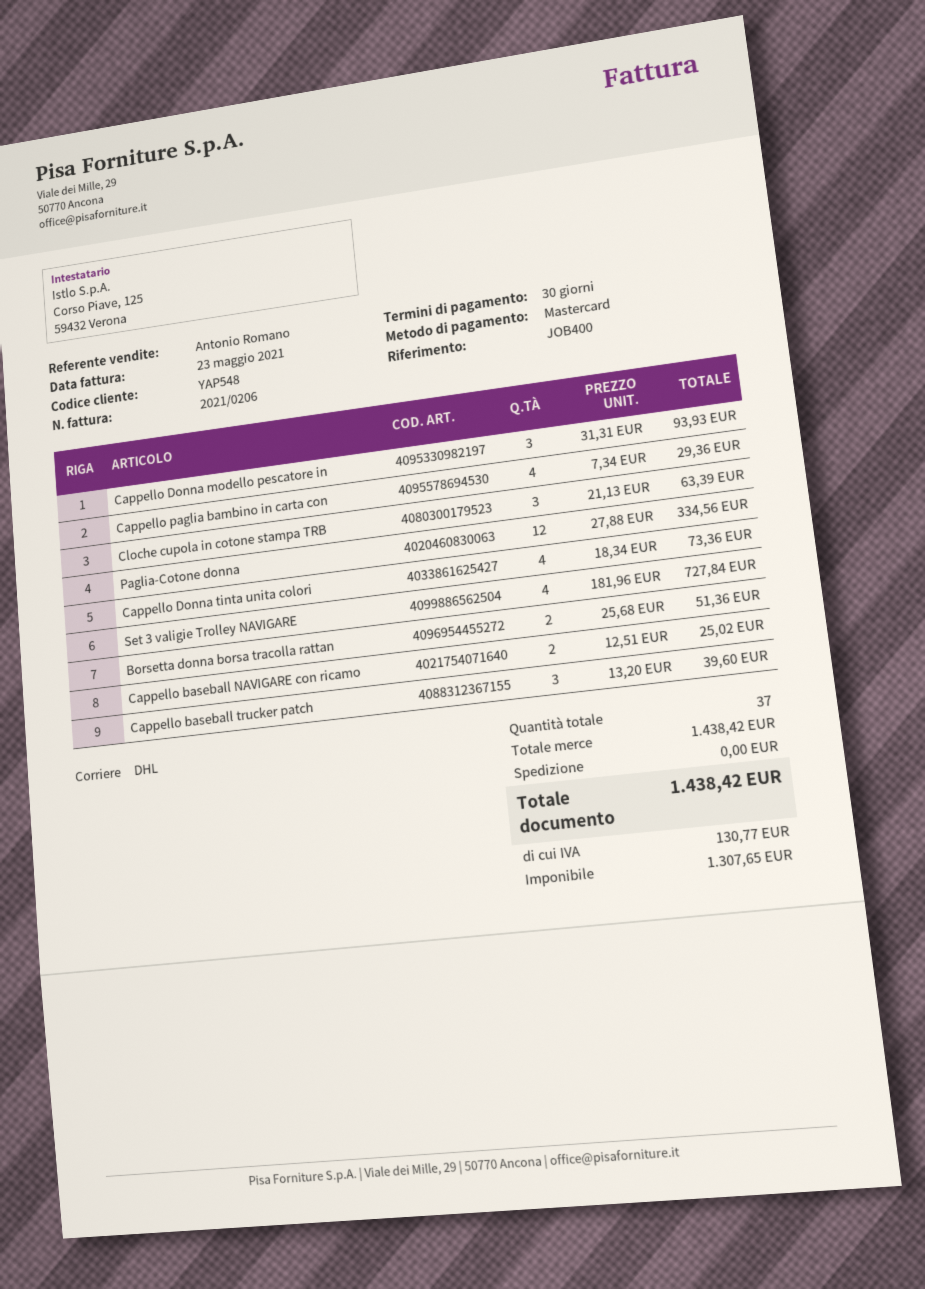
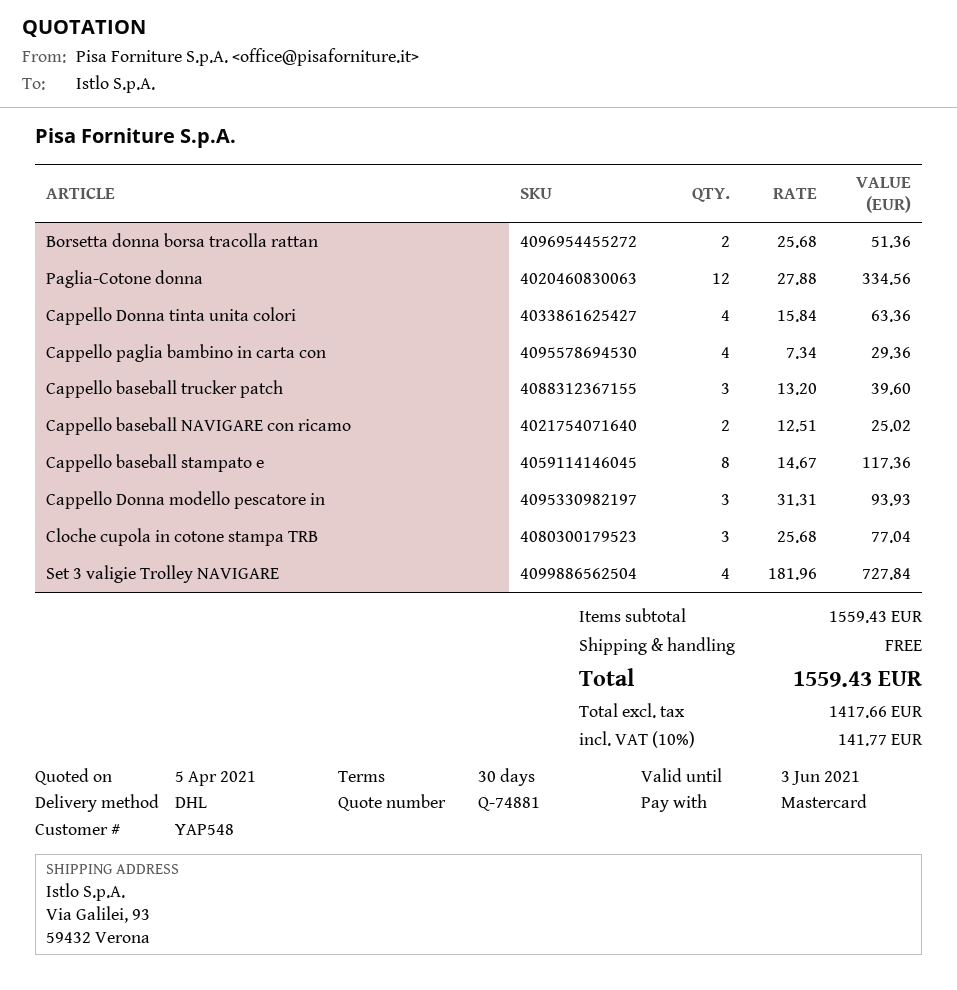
Cloche cupola in cotone stampa TRB: 3 x 21.13 = 63.39 -> 3 x 25.68 = 77.04
Cappello Donna tinta unita colori: 4 x 18.34 = 73.36 -> 4 x 15.84 = 63.36
Cappello baseball stampato e: none -> 8 x 14.67 = 117.36
subtotal: 1438.42 -> 1559.43
net: 1307.65 -> 1417.66
tax: 130.77 -> 141.77
total: 1438.42 -> 1559.43

